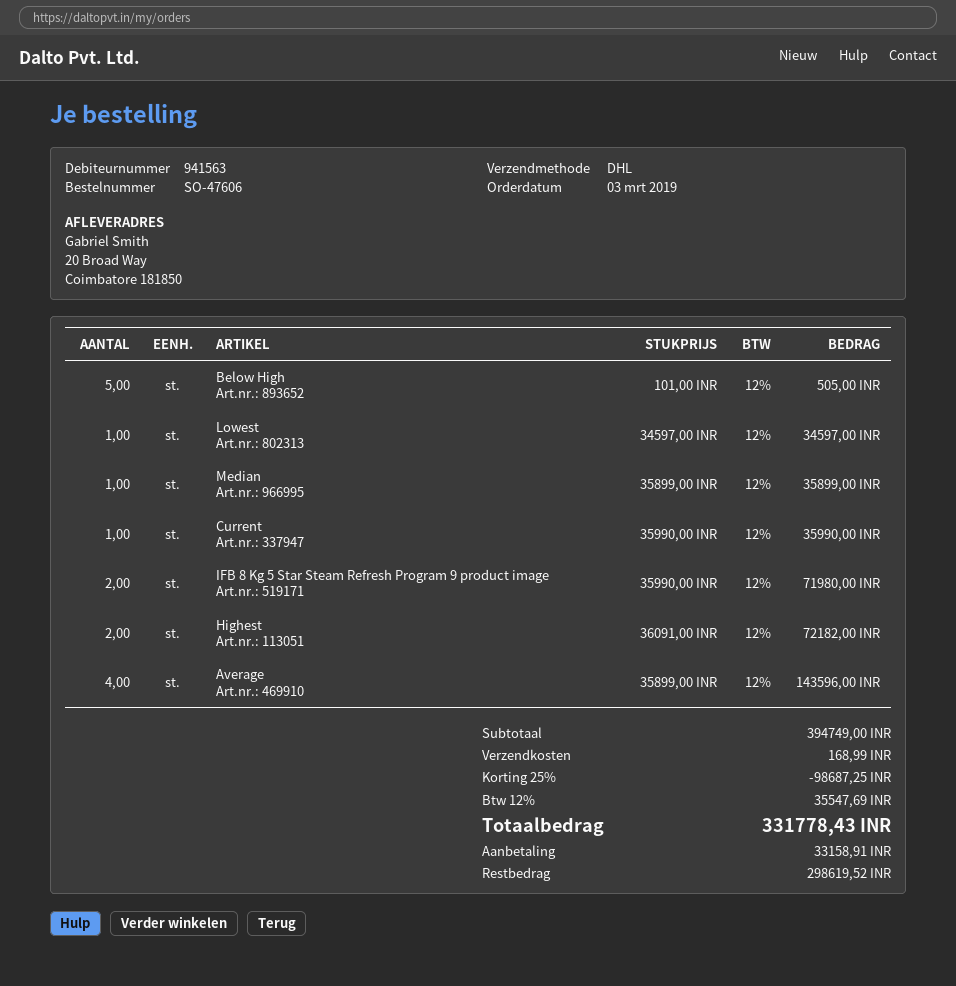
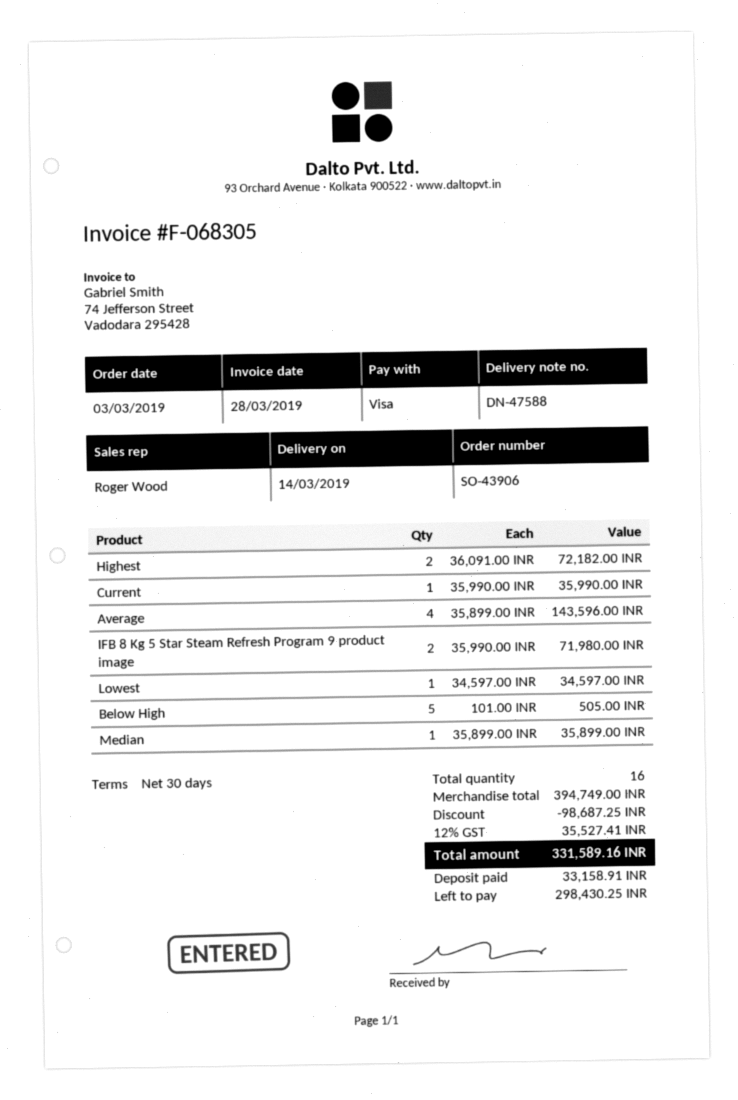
order number: SO-47606 -> SO-43906
shipping: 168.99 -> none
tax: 12% = 35547.69 -> 12% = 35527.41
total: 331778.43 -> 331589.16
balance: 298619.52 -> 298430.25

